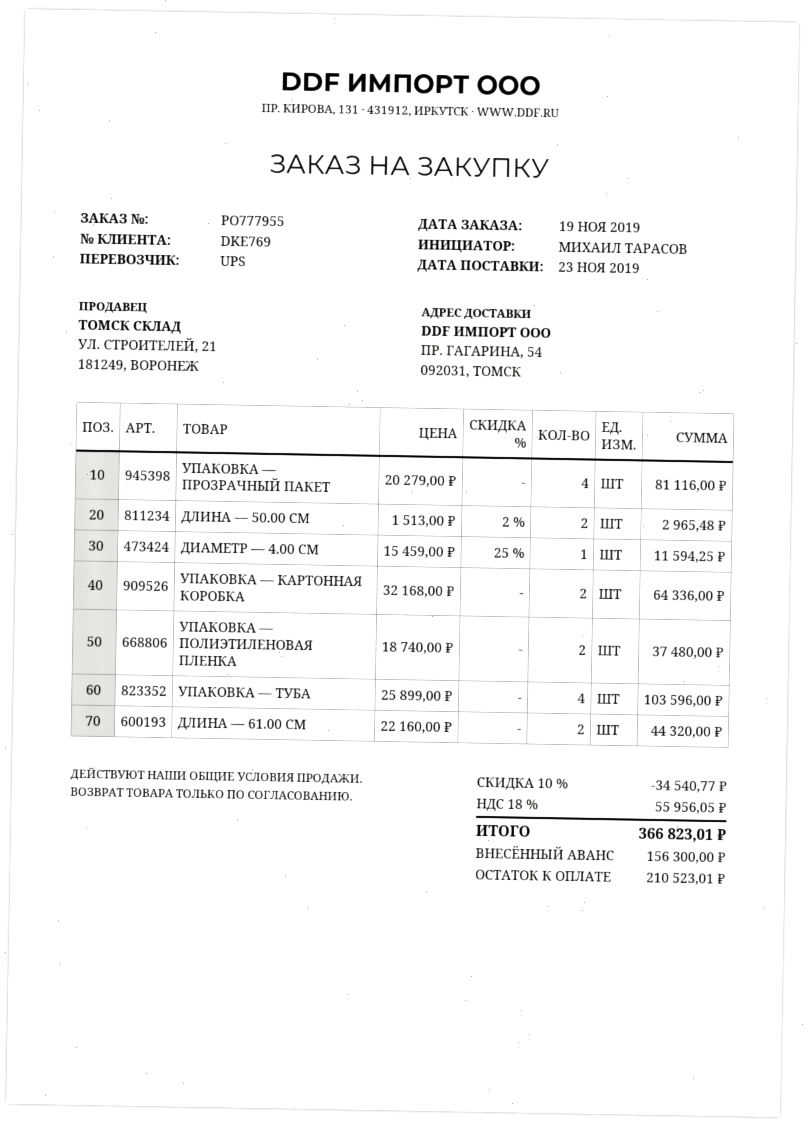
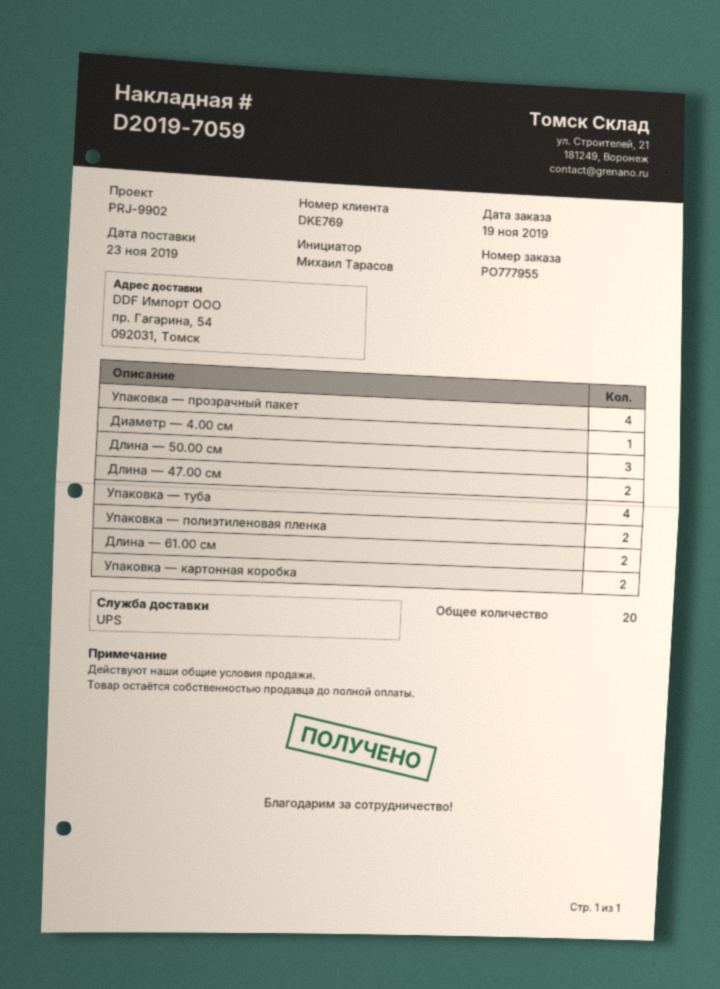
ДЛИНА — 50.00 СМ: 2 -> 3
Длина — 47.00 см: none -> 2

